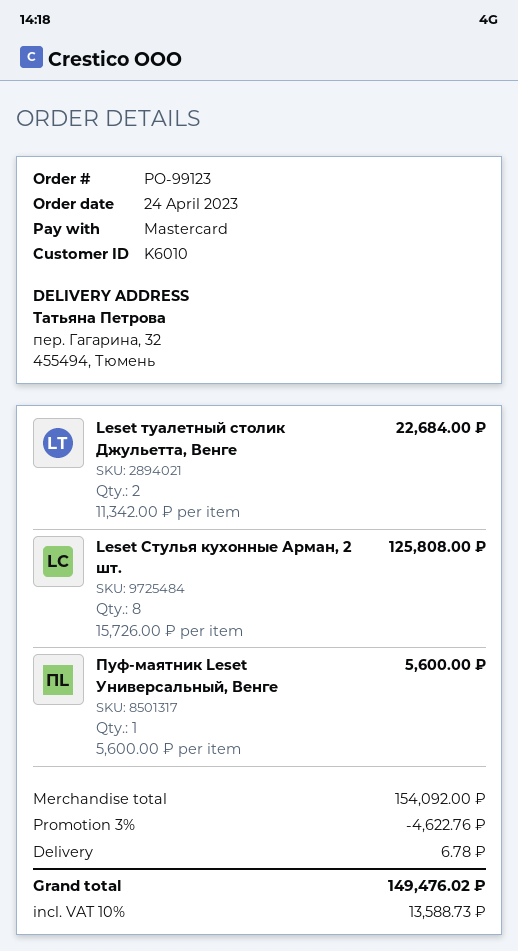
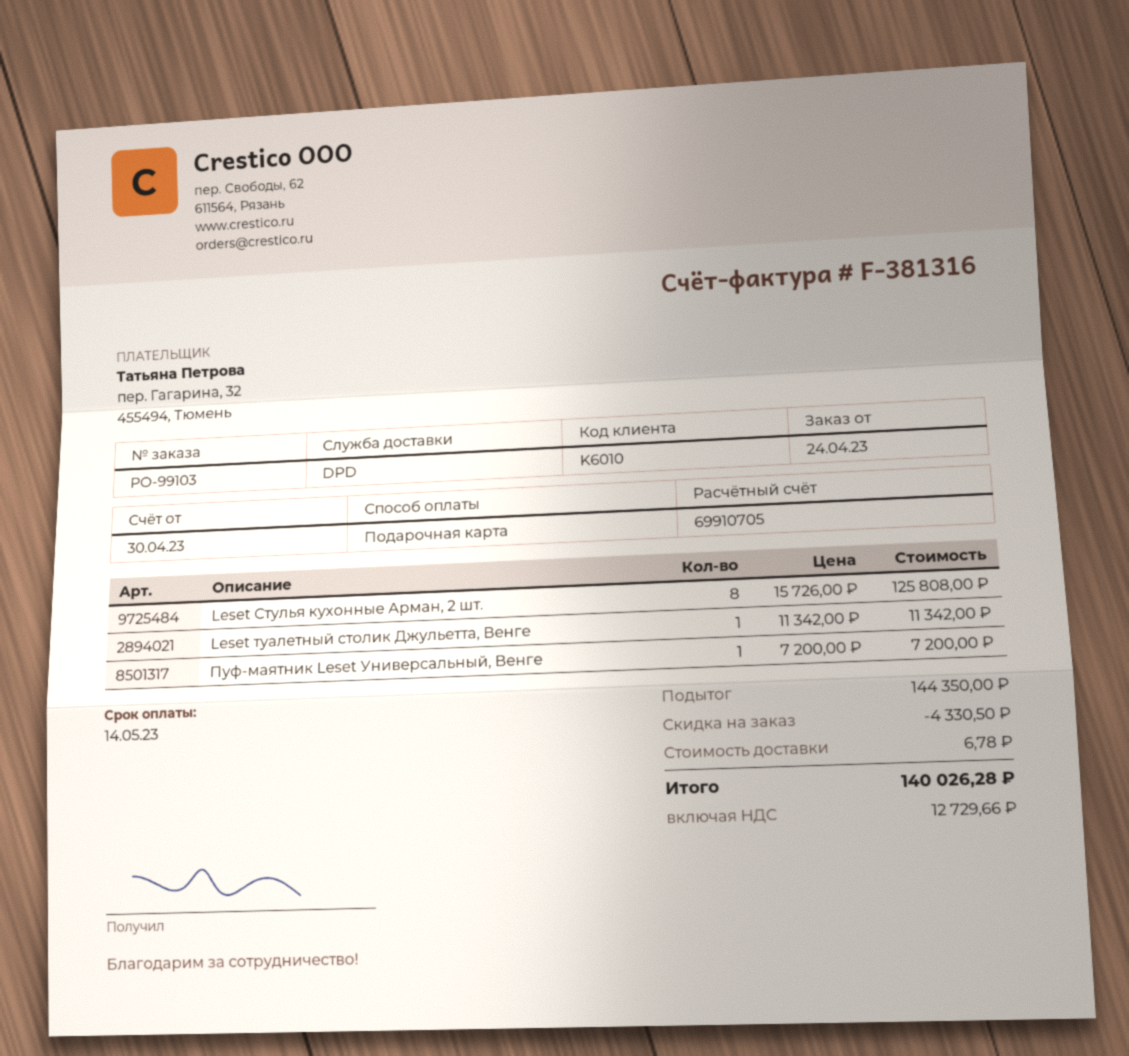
order number: PO-99123 -> PO-99103
payment method: Mastercard -> gift card
Leset туалетный столик Джульетта, Венге: 2 x 11342.00 = 22684.00 -> 1 x 11342.00 = 11342.00
Пуф-маятник Leset Универсальный, Венге: 1 x 5600.00 = 5600.00 -> 1 x 7200.00 = 7200.00
subtotal: 154092.00 -> 144350.00
discount: 4622.76 -> 4330.50
tax: 13588.73 -> 12729.66
total: 149476.02 -> 140026.28

